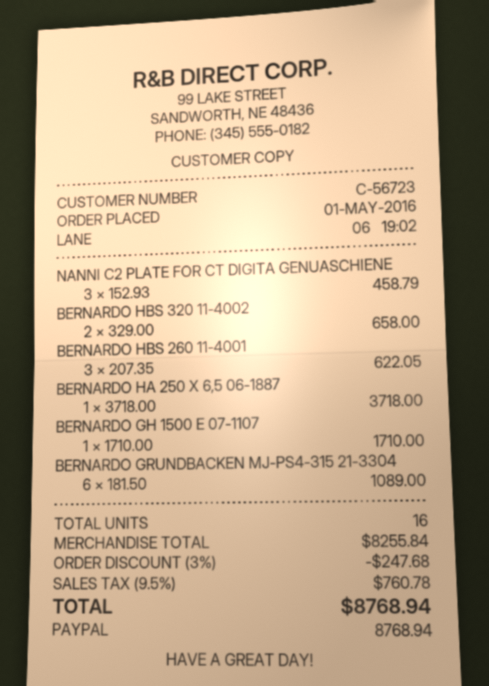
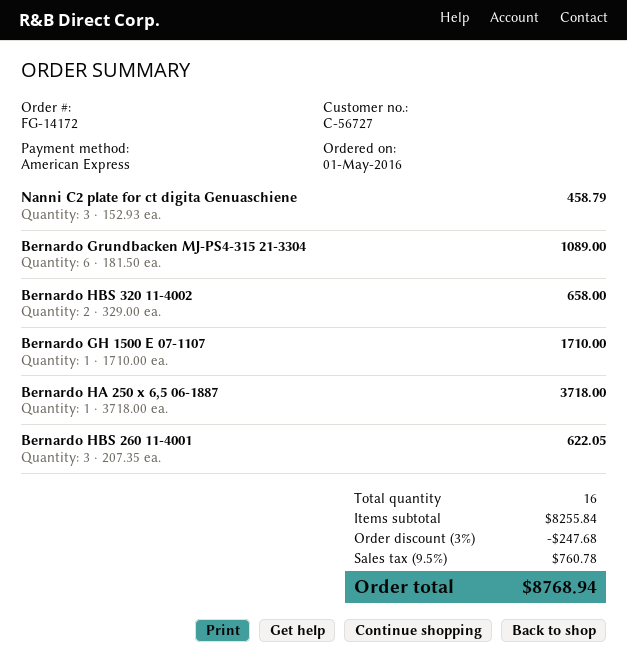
customer number: C-56723 -> C-56727
payment method: PayPal -> American Express

